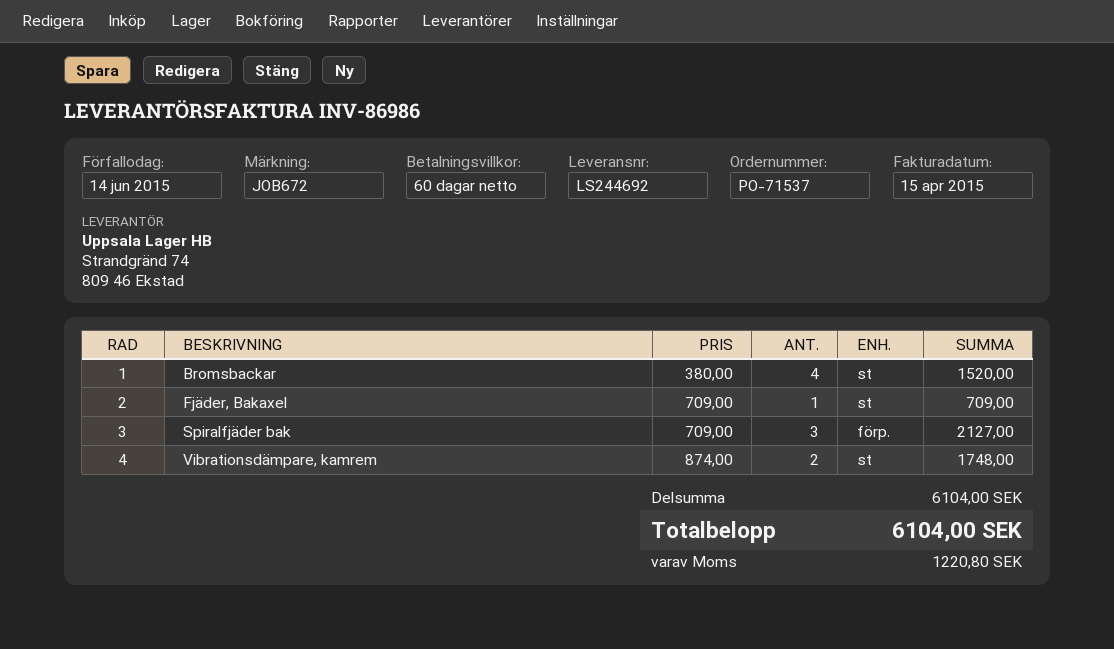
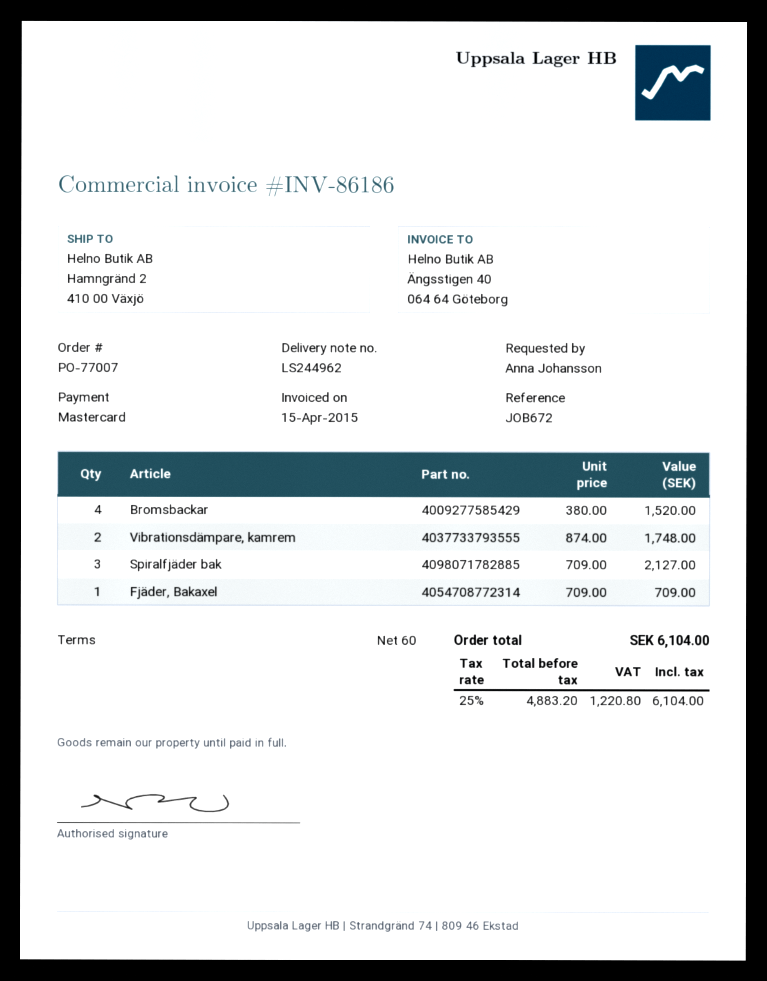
order number: PO-71537 -> PO-77007
delivery note number: LS244692 -> LS244962
invoice number: INV-86986 -> INV-86186

